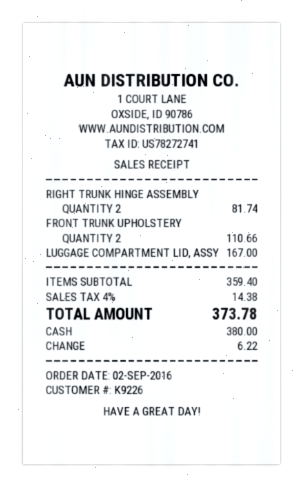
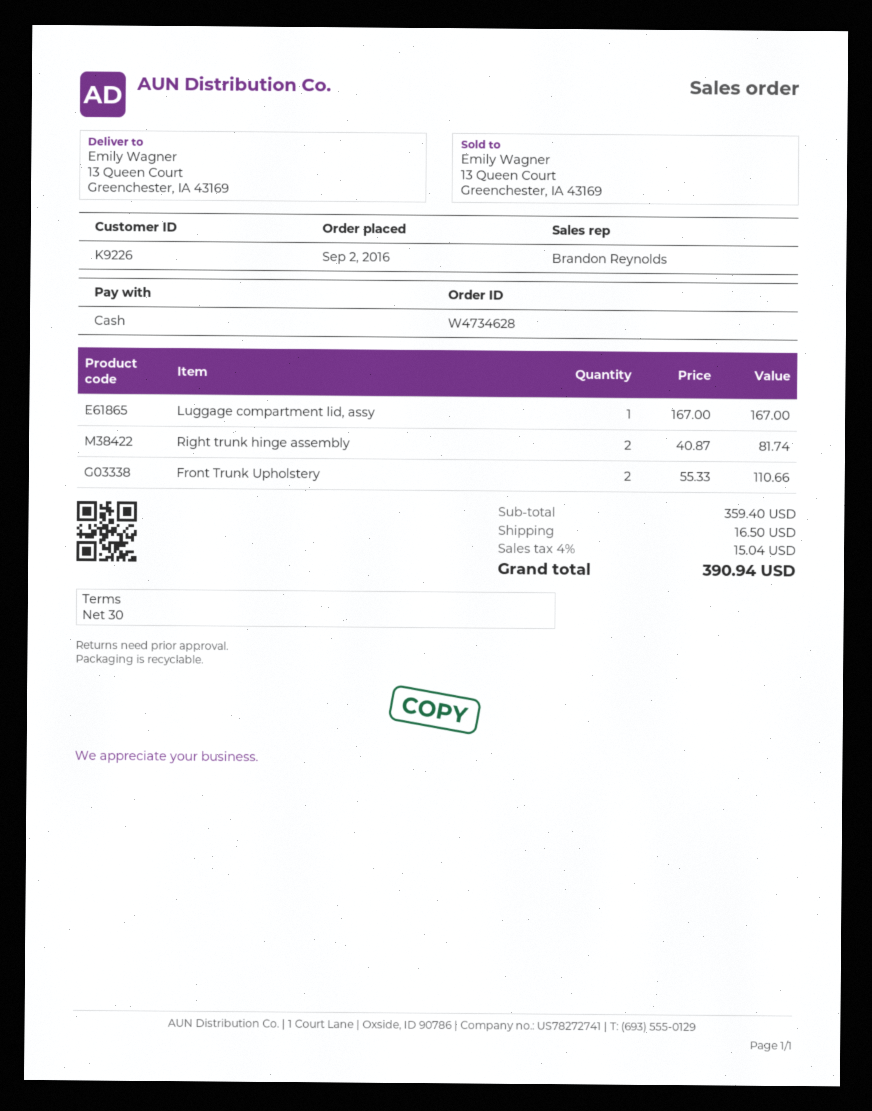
shipping: none -> 16.50
tax: 4% = 14.38 -> 4% = 15.04
total: 373.78 -> 390.94

